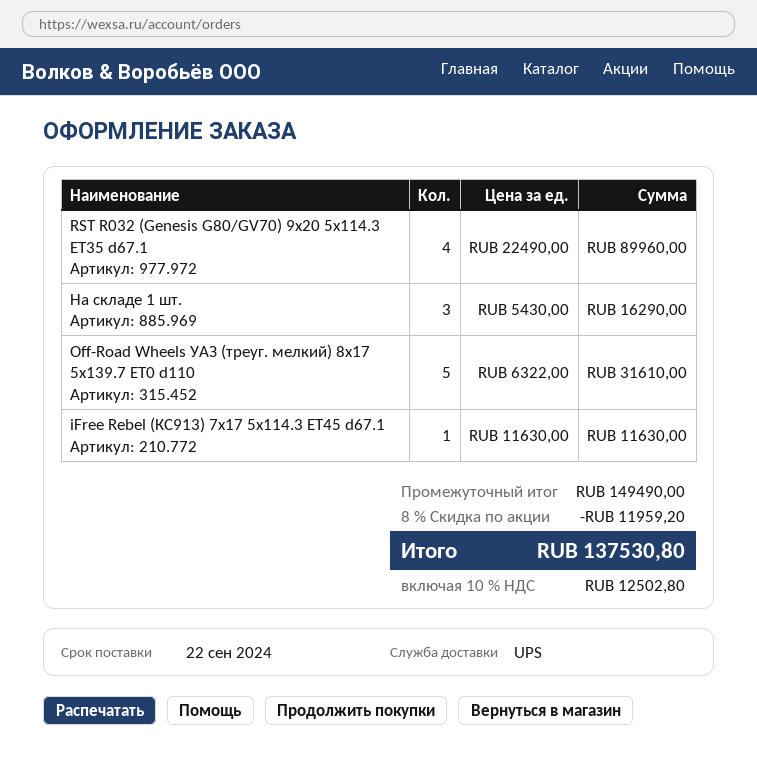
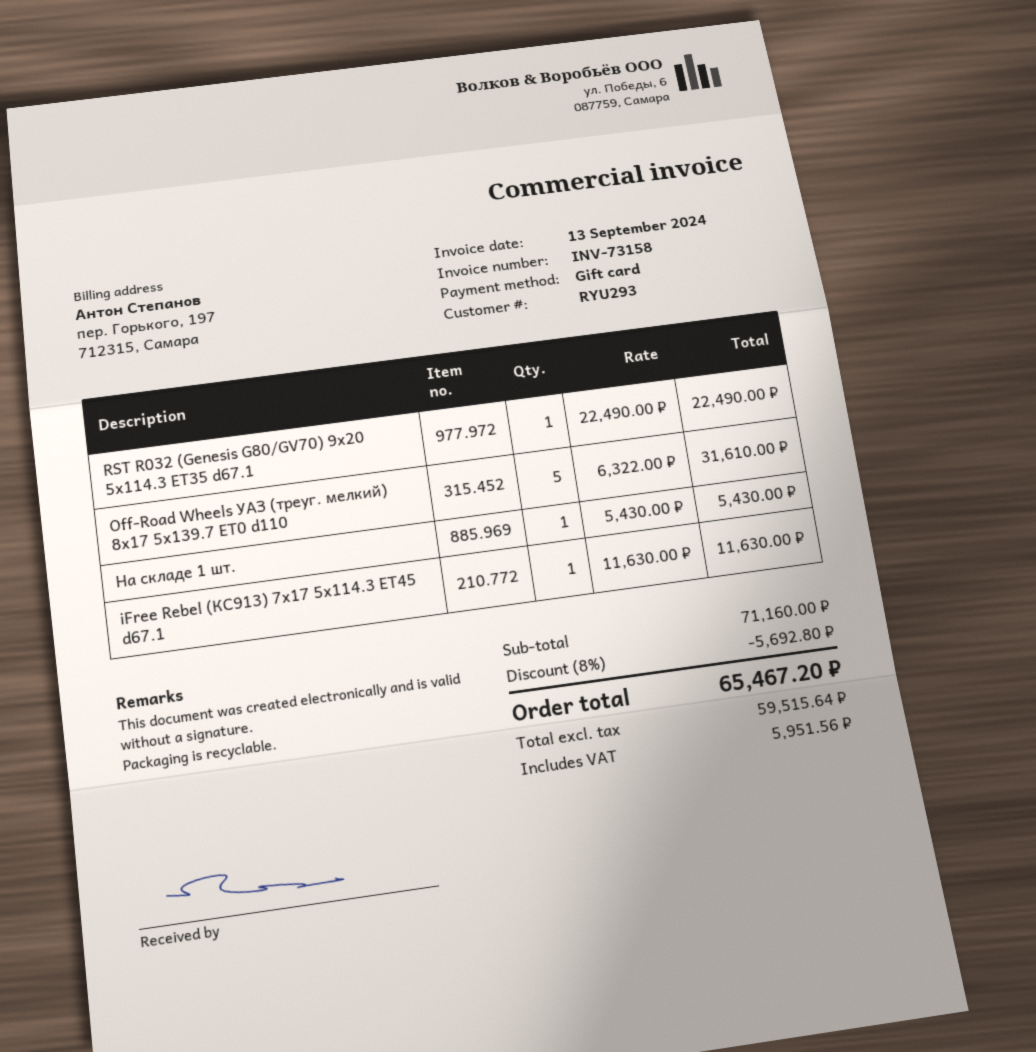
RST R032 (Genesis G80/GV70) 9x20 5x114.3 ET35 d67.1: 4 x 22490.00 = 89960.00 -> 1 x 22490.00 = 22490.00
На складе 1 шт.: 3 x 5430.00 = 16290.00 -> 1 x 5430.00 = 5430.00
subtotal: 149490.00 -> 71160.00
discount: 8% = 11959.20 -> 8% = 5692.80
tax: 12502.80 -> 5951.56
total: 137530.80 -> 65467.20

